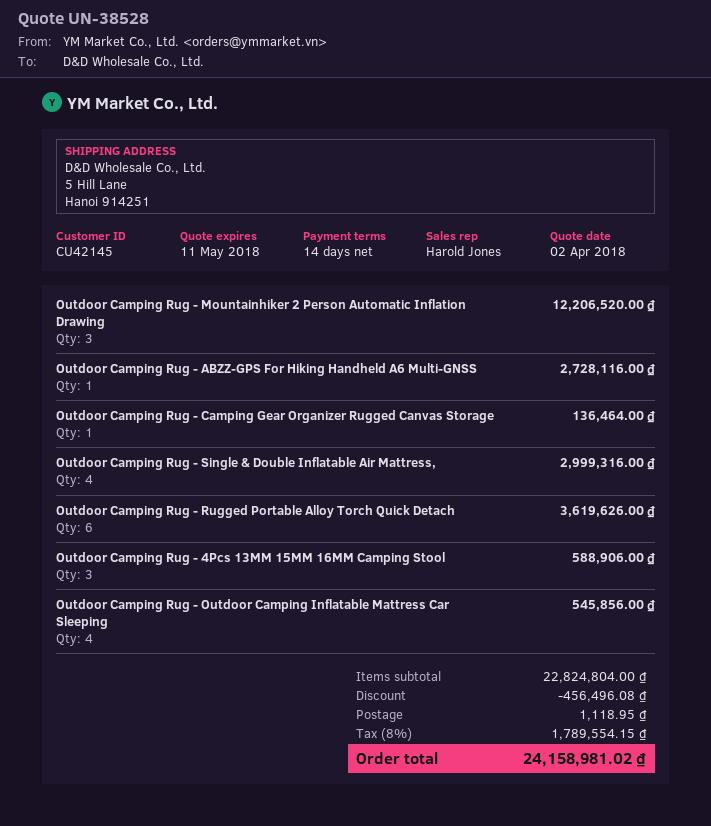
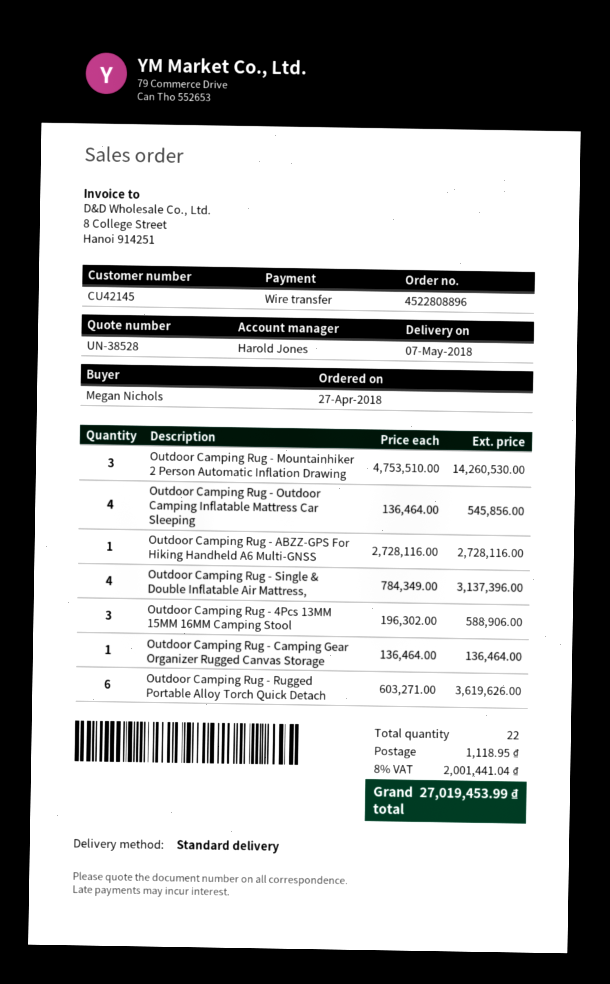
Outdoor Camping Rug - Mountainhiker 2 Person Automatic Inflation Drawing: 3 for 12206520.00 -> 3 for 14260530.00
Outdoor Camping Rug - Single & Double Inflatable Air Mattress,: 4 for 2999316.00 -> 4 for 3137396.00
discount: 456496.08 -> none
tax: 8% = 1789554.15 -> 8% = 2001441.04
total: 24158981.02 -> 27019453.99

